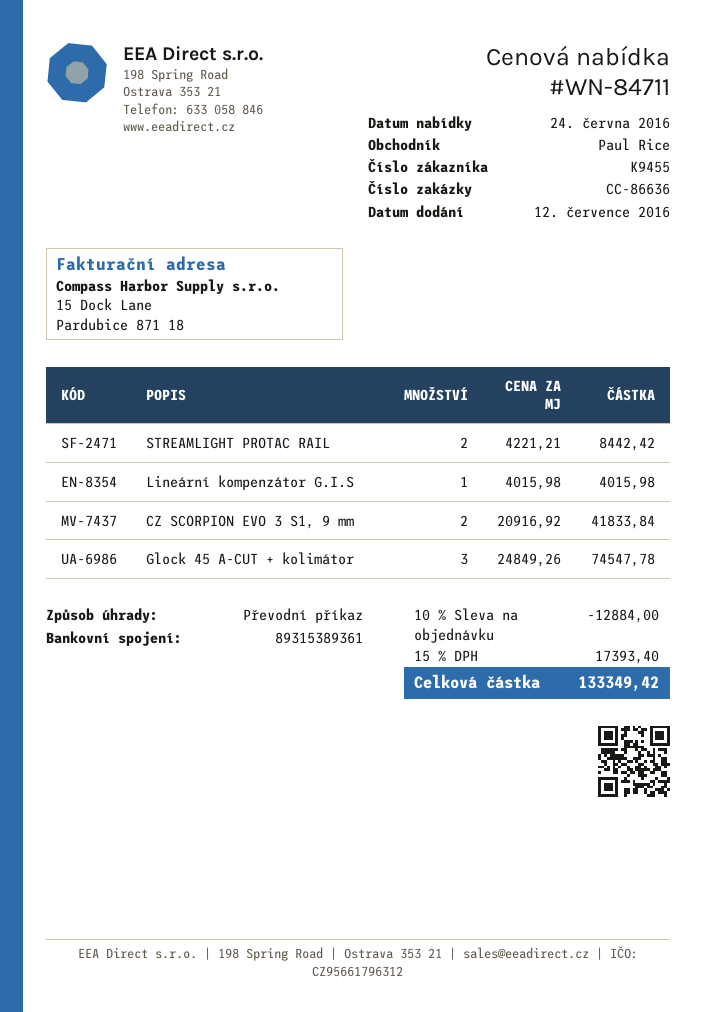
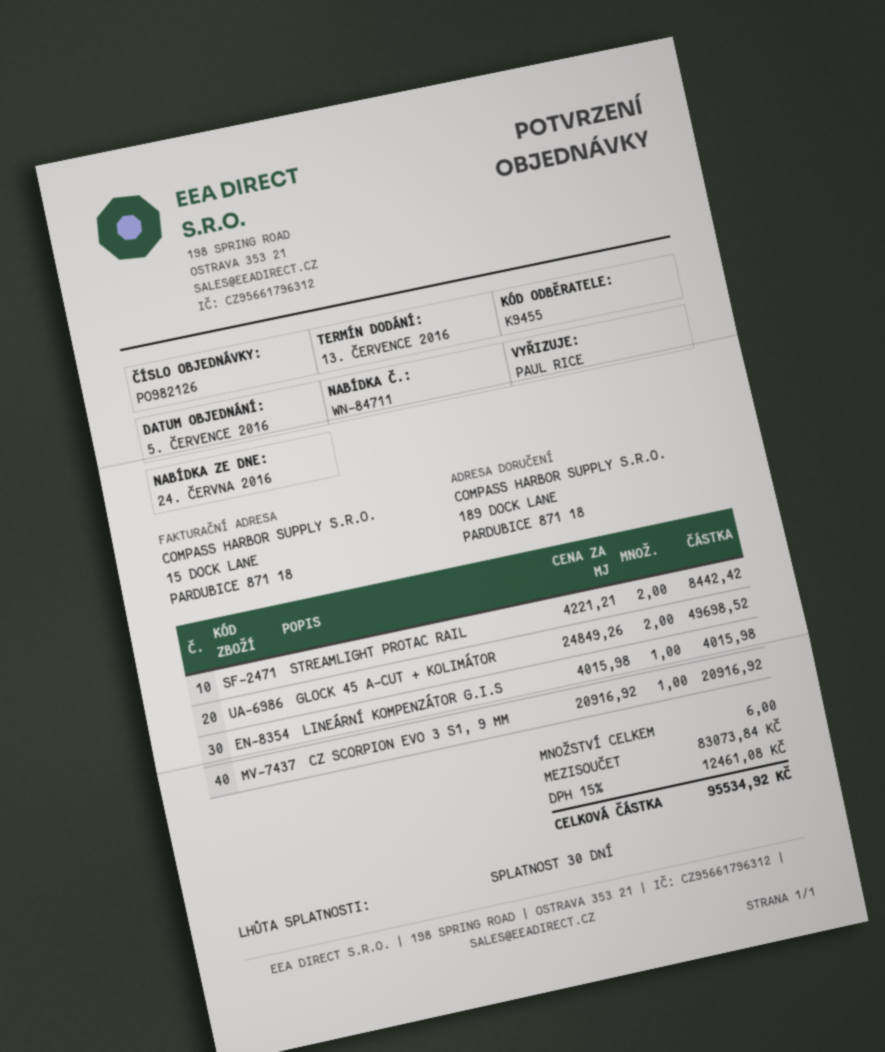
delivery date: 2016-07-12 -> 2016-07-13
CZ SCORPION EVO 3 S1, 9 mm: 2 x 20916.92 = 41833.84 -> 1 x 20916.92 = 20916.92
Glock 45 A-CUT + kolimátor: 3 x 24849.26 = 74547.78 -> 2 x 24849.26 = 49698.52
discount: 10% = 12884.00 -> none
tax: 15% = 17393.40 -> 15% = 12461.08
total: 133349.42 -> 95534.92

